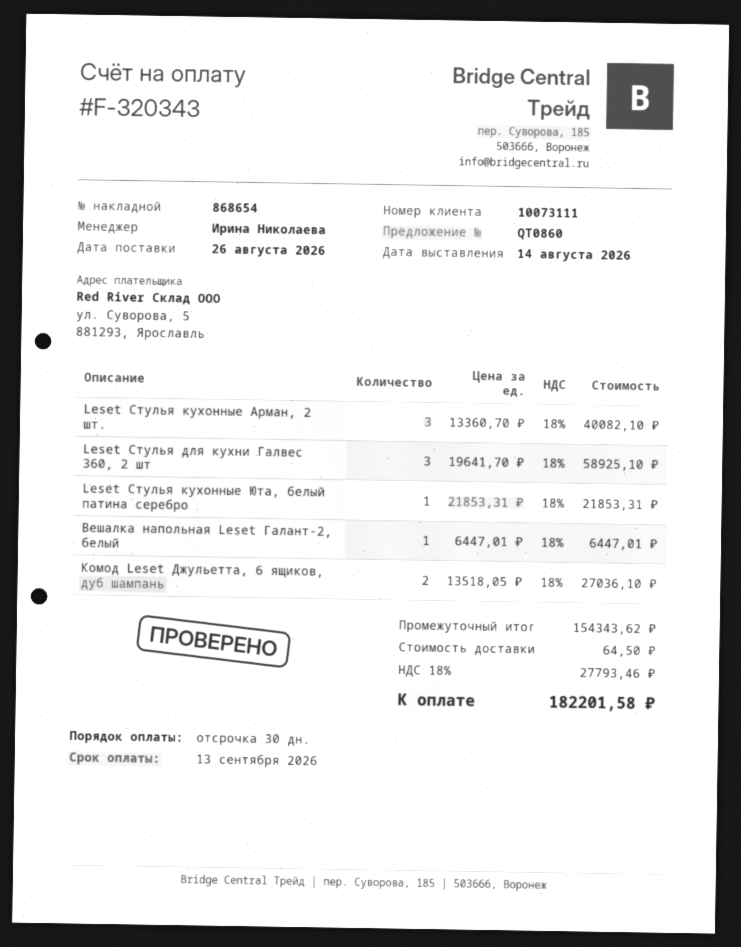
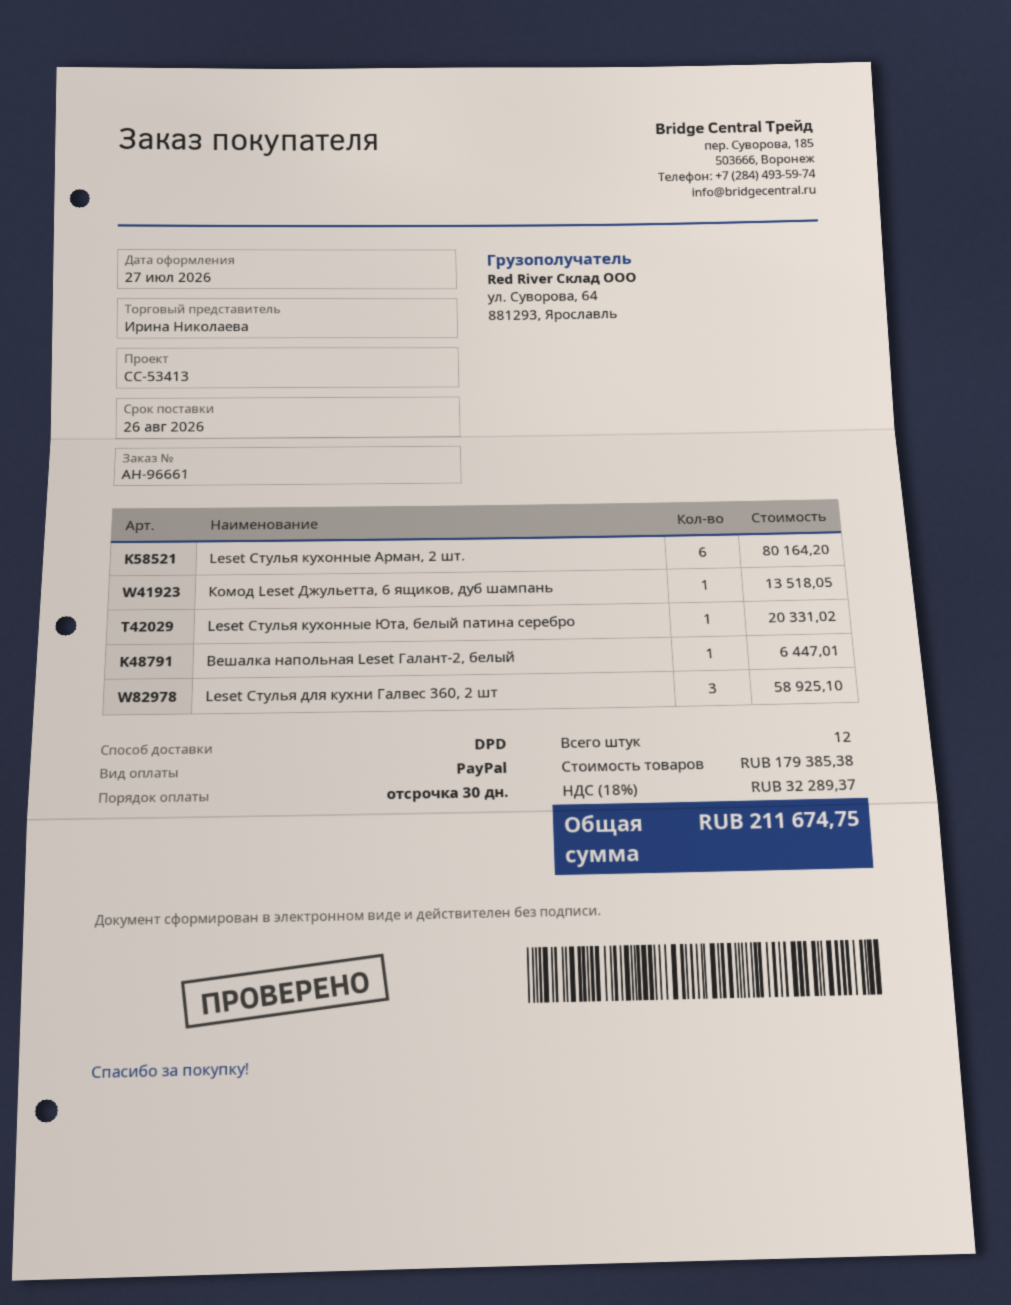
Leset Стулья кухонные Арман, 2 шт.: 3 for 40082.10 -> 6 for 80164.20
Leset Стулья кухонные Юта, белый патина серебро: 1 for 21853.31 -> 1 for 20331.02
Комод Leset Джульетта, 6 ящиков, дуб шампань: 2 for 27036.10 -> 1 for 13518.05
subtotal: 154343.62 -> 179385.38
shipping: 64.50 -> none
tax: 18% = 27793.46 -> 18% = 32289.37
total: 182201.58 -> 211674.75

